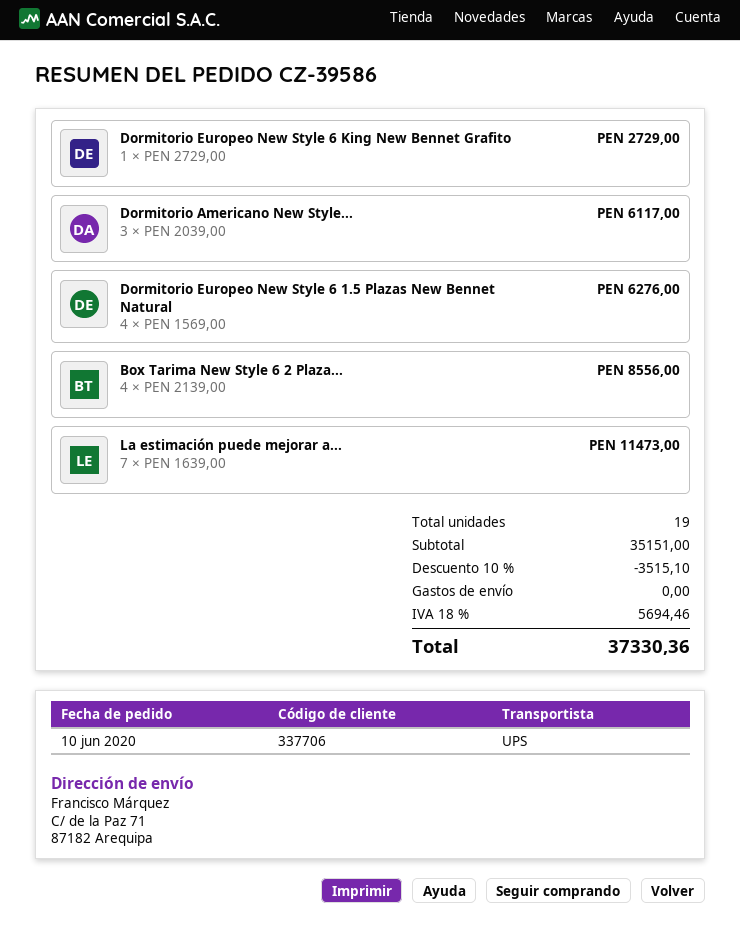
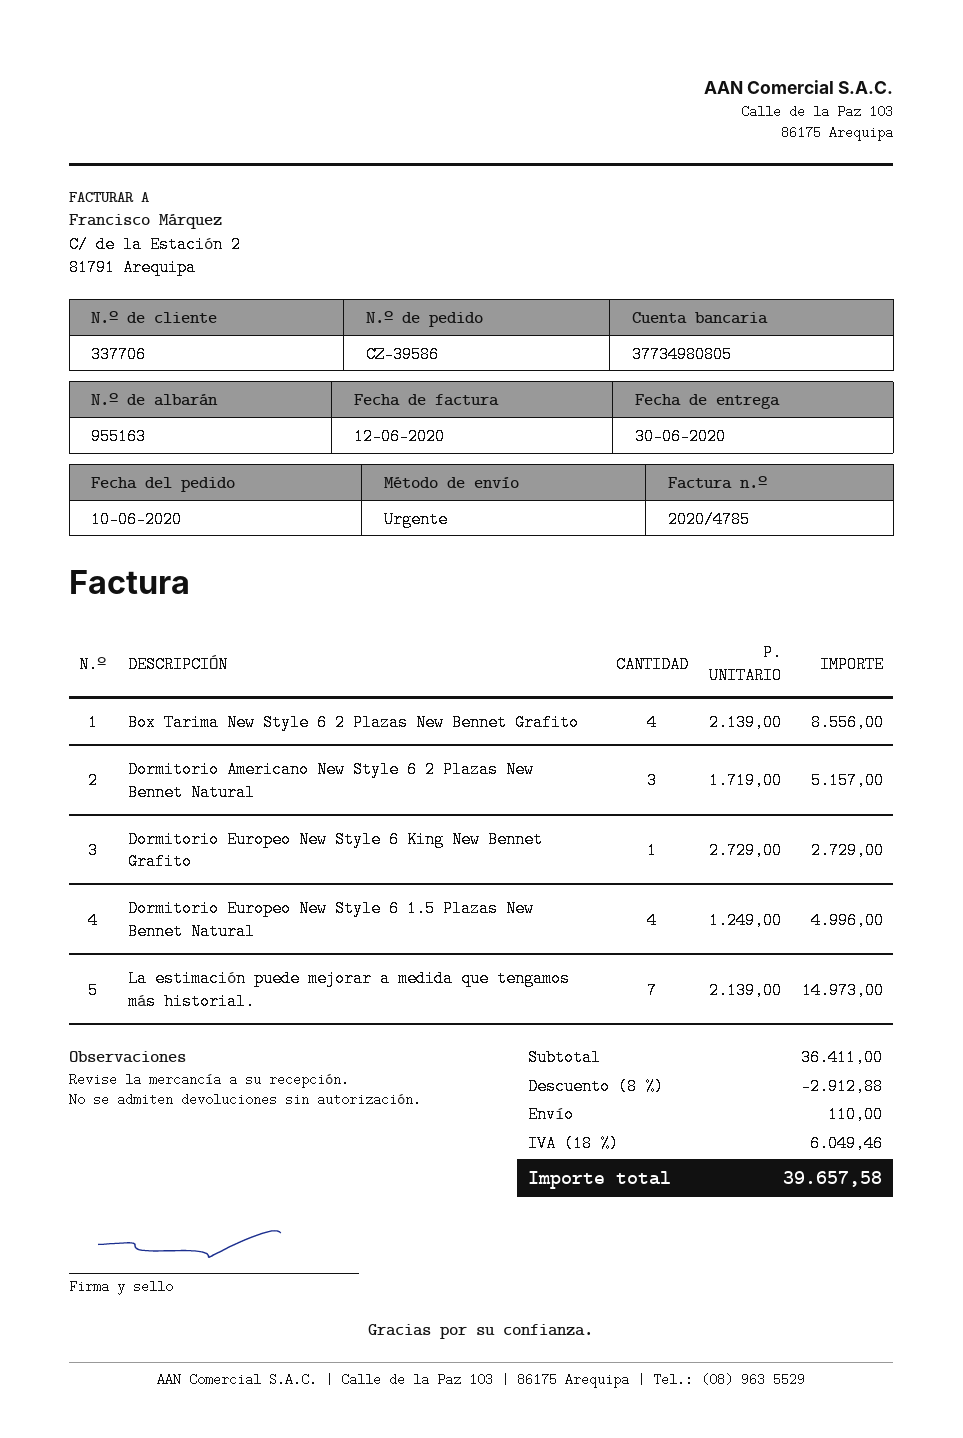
shipping method: UPS -> express
Dormitorio Americano New Style...: 3 x 2039.00 = 6117.00 -> 3 x 1719.00 = 5157.00
Dormitorio Europeo New Style 6 1.5 Plazas New Bennet Natural: 4 x 1569.00 = 6276.00 -> 4 x 1249.00 = 4996.00
La estimación puede mejorar a...: 7 x 1639.00 = 11473.00 -> 7 x 2139.00 = 14973.00
subtotal: 35151.00 -> 36411.00
discount: 10% = 3515.10 -> 8% = 2912.88
shipping: 0.00 -> 110.00
tax: 18% = 5694.46 -> 18% = 6049.46
total: 37330.36 -> 39657.58

